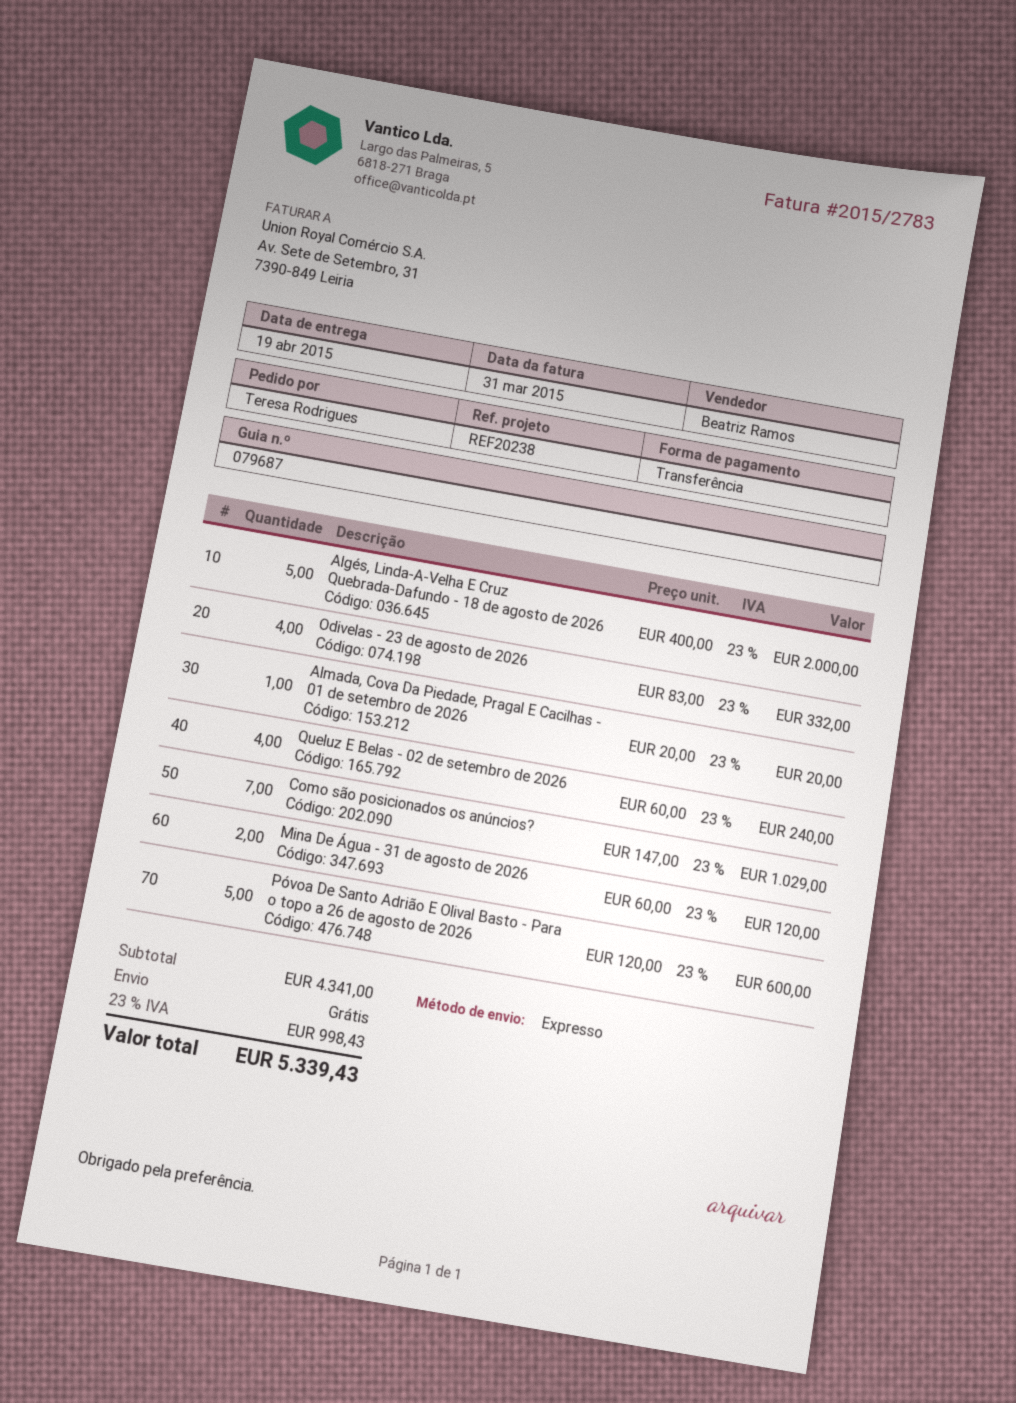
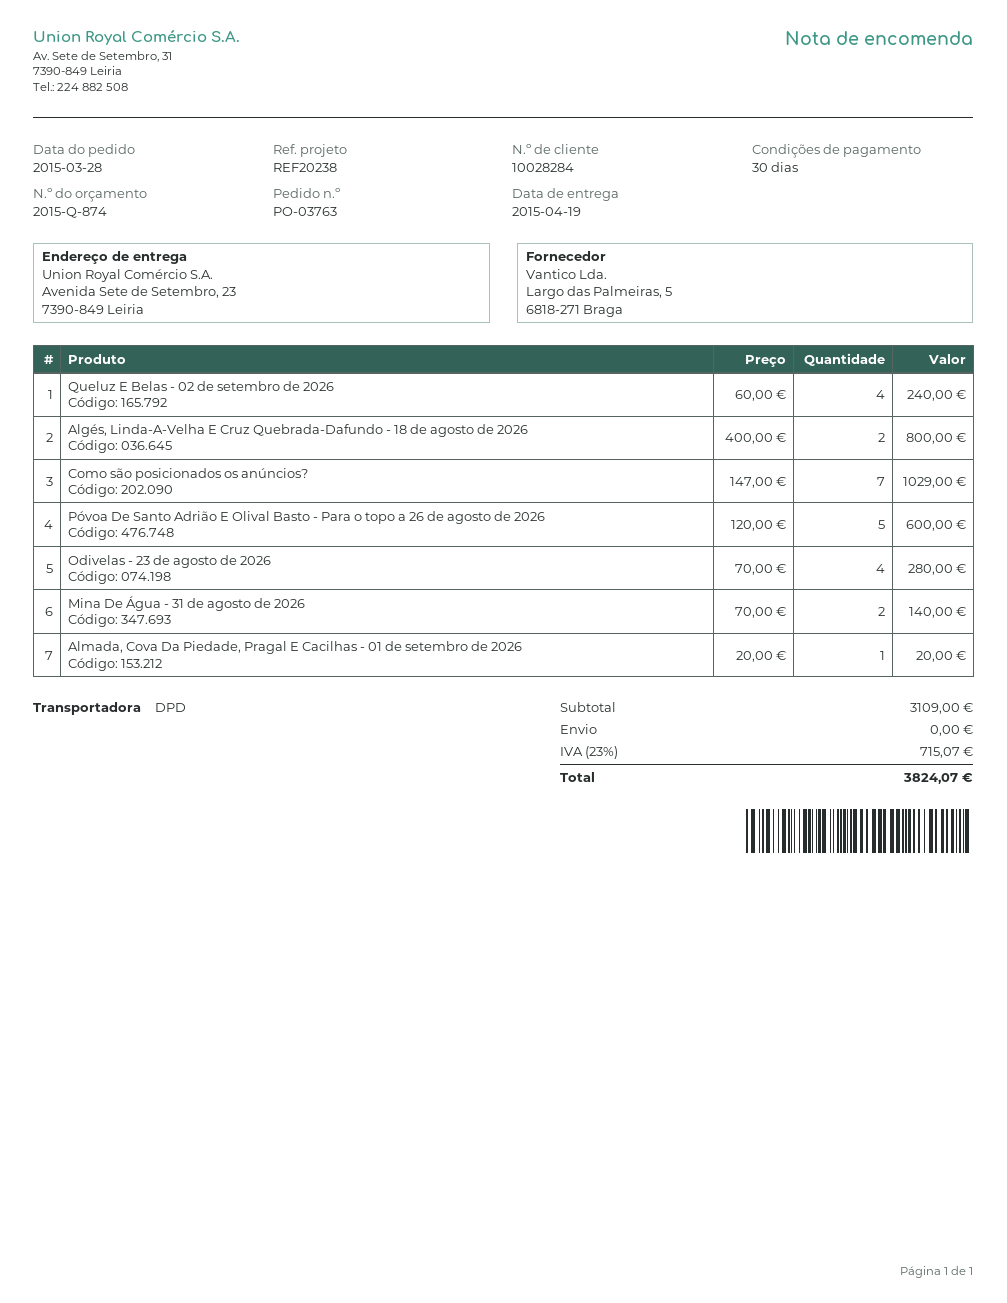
shipping method: express -> DPD
Algés, Linda-A-Velha E Cruz Quebrada-Dafundo - 18 de agosto de 2026: 5 x 400.00 = 2000.00 -> 2 x 400.00 = 800.00
Odivelas - 23 de agosto de 2026: 4 x 83.00 = 332.00 -> 4 x 70.00 = 280.00
Mina De Água - 31 de agosto de 2026: 2 x 60.00 = 120.00 -> 2 x 70.00 = 140.00
subtotal: 4341.00 -> 3109.00
tax: 23% = 998.43 -> 23% = 715.07
total: 5339.43 -> 3824.07

